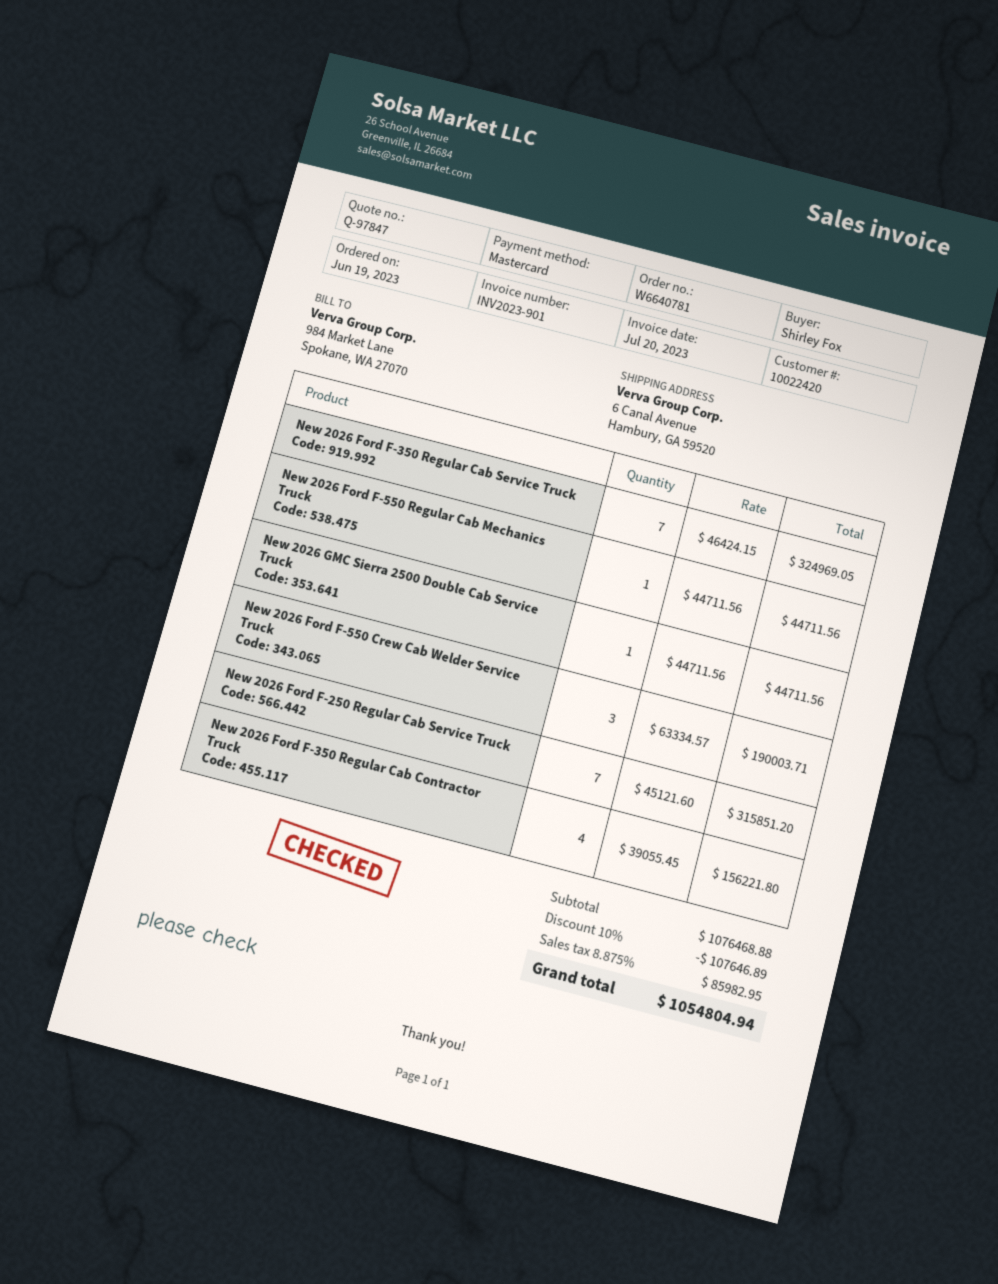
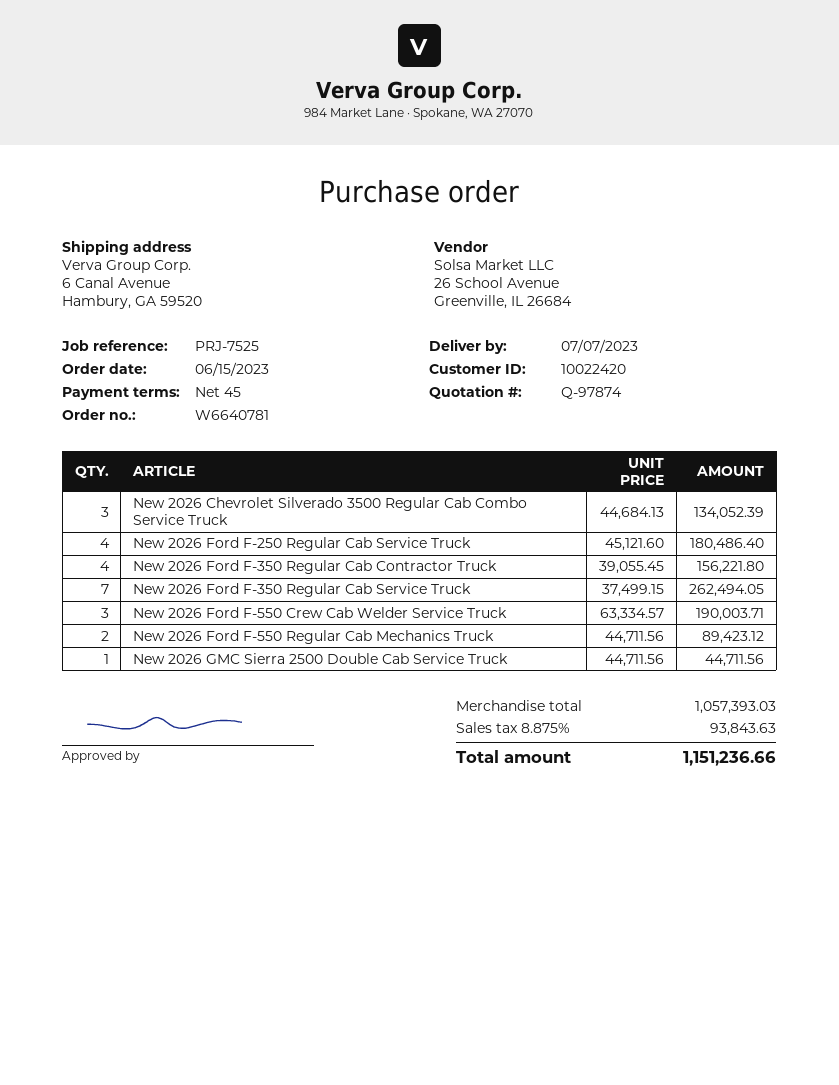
quote number: Q-97847 -> Q-97874
order date: 2023-06-19 -> 2023-06-15
New 2026 Ford F-350 Regular Cab Service Truck: 7 x 46424.15 = 324969.05 -> 7 x 37499.15 = 262494.05
New 2026 Ford F-550 Regular Cab Mechanics Truck: 1 x 44711.56 = 44711.56 -> 2 x 44711.56 = 89423.12
New 2026 Ford F-250 Regular Cab Service Truck: 7 x 45121.60 = 315851.20 -> 4 x 45121.60 = 180486.40
New 2026 Chevrolet Silverado 3500 Regular Cab Combo Service Truck: none -> 3 x 44684.13 = 134052.39
subtotal: 1076468.88 -> 1057393.03
discount: 10% = 107646.89 -> none
tax: 8.875% = 85982.95 -> 8.875% = 93843.63
total: 1054804.94 -> 1151236.66

